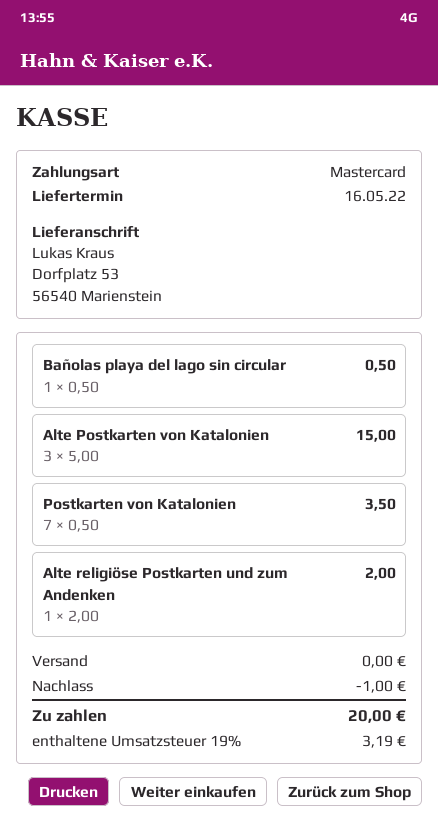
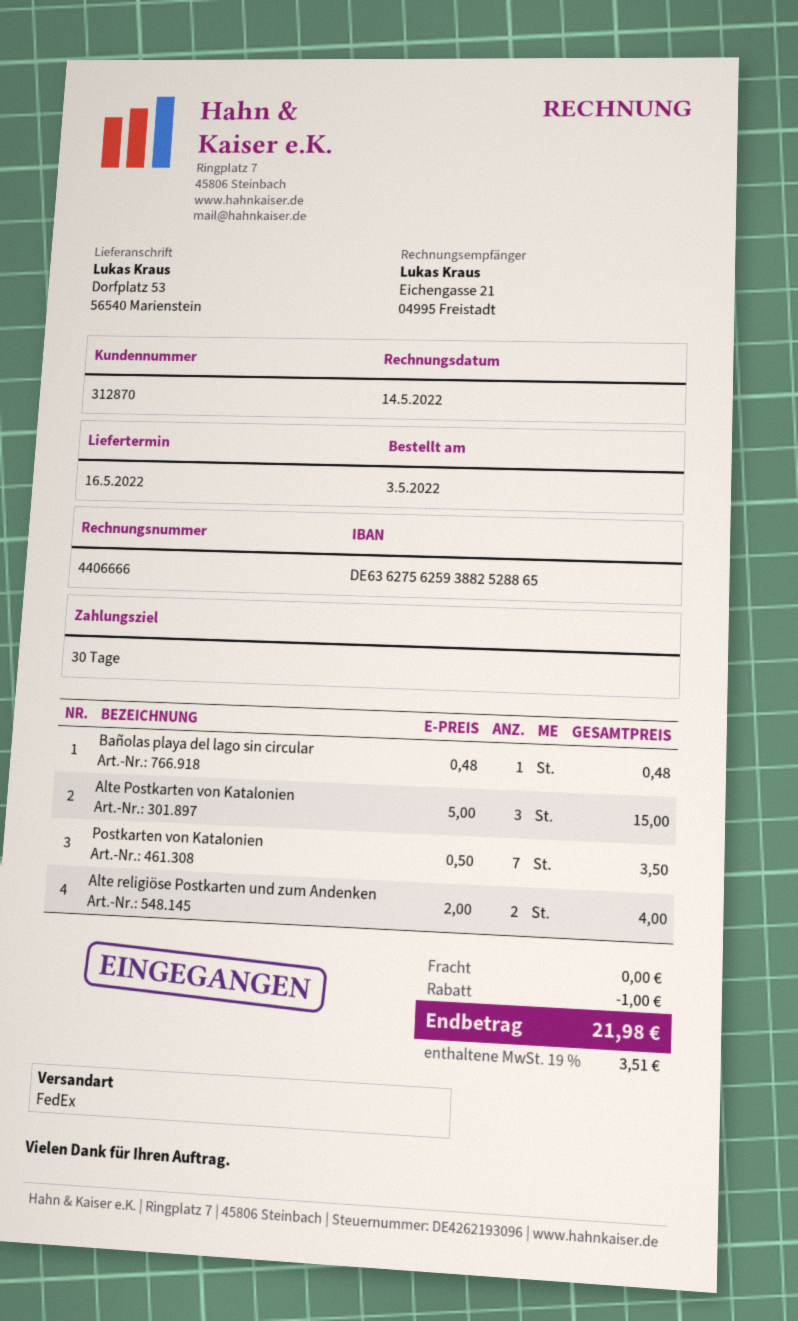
Bañolas playa del lago sin circular: 1 x 0.50 = 0.50 -> 1 x 0.48 = 0.48
Alte religiöse Postkarten und zum Andenken: 1 x 2.00 = 2.00 -> 2 x 2.00 = 4.00
tax: 19% = 3.19 -> 19% = 3.51
total: 20.00 -> 21.98

